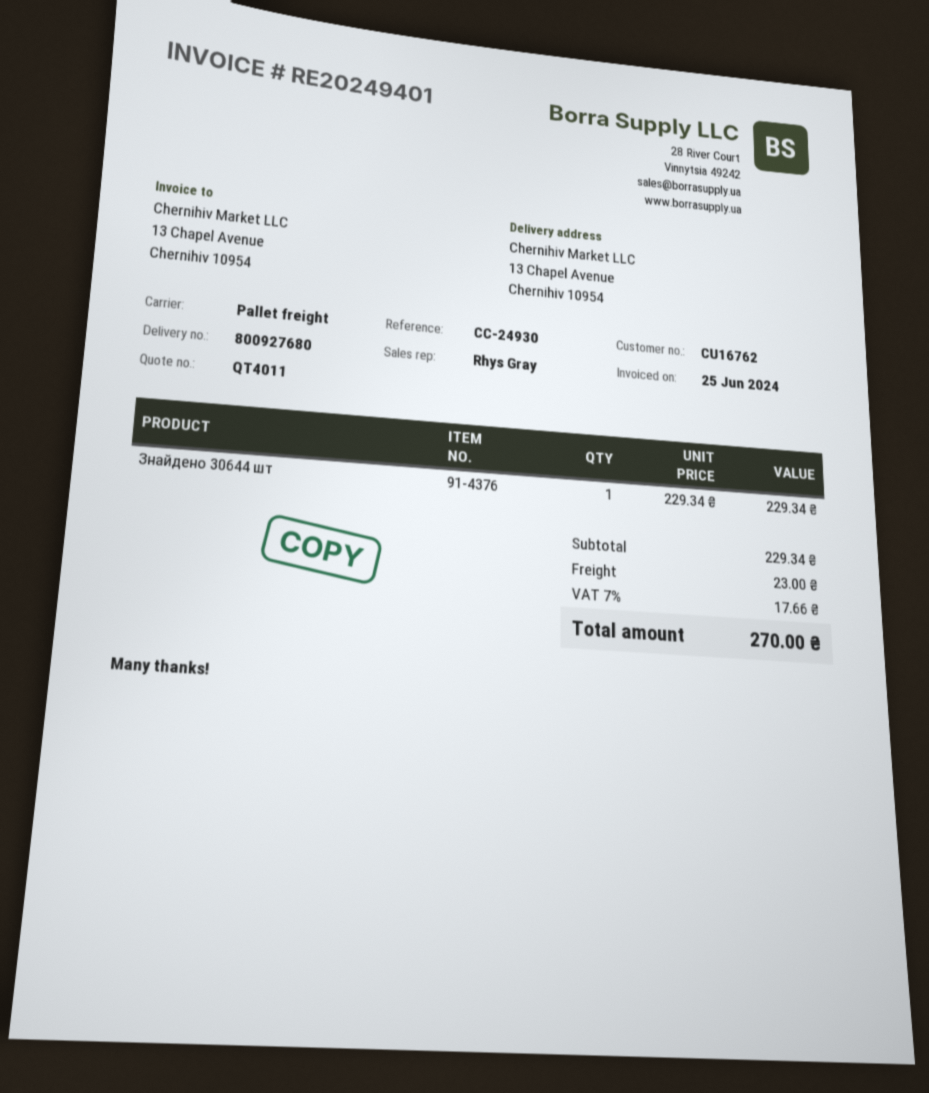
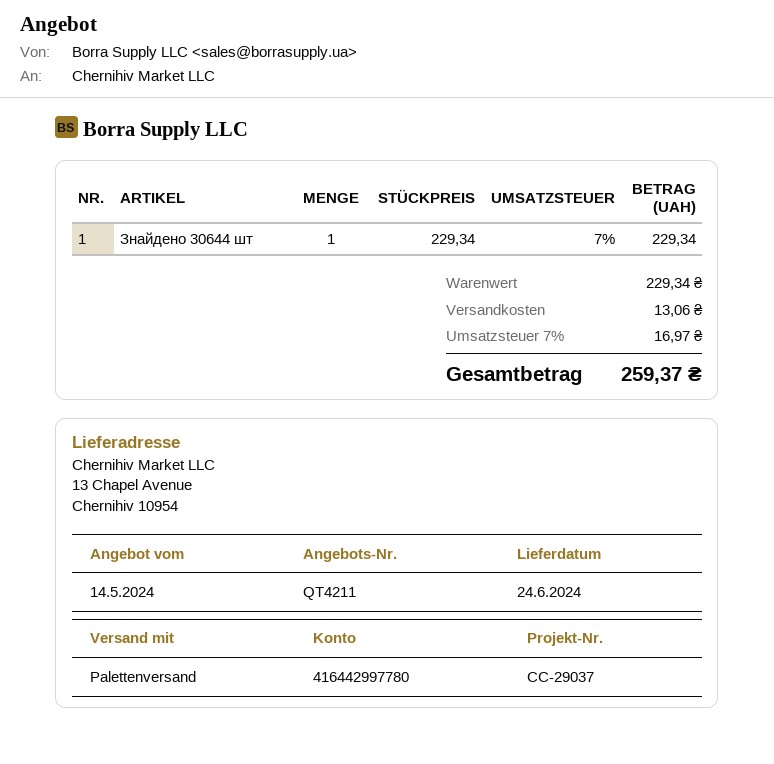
quote number: QT4011 -> QT4211
reference: CC-24930 -> CC-29037
shipping: 23.00 -> 13.06
tax: 7% = 17.66 -> 7% = 16.97
total: 270.00 -> 259.37

